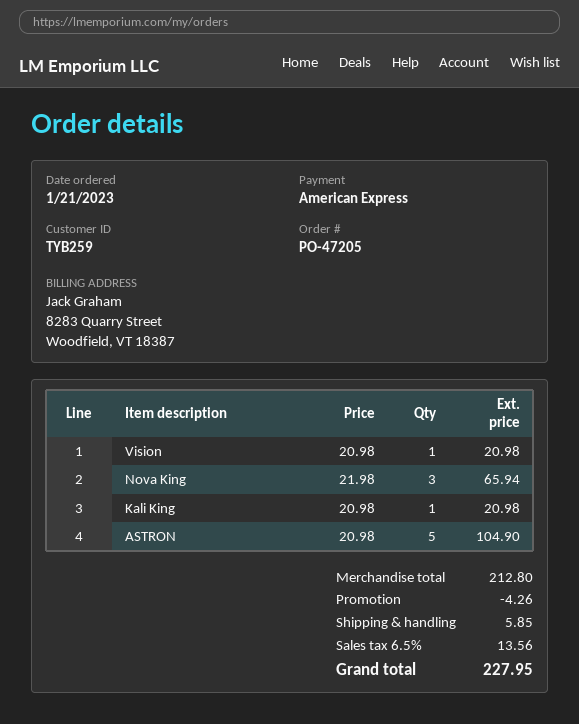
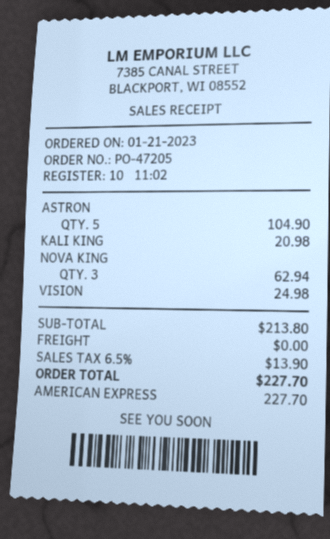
Vision: 1 for 20.98 -> 1 for 24.98
Nova King: 3 for 65.94 -> 3 for 62.94
subtotal: 212.80 -> 213.80
discount: 4.26 -> none
shipping: 5.85 -> 0.00
tax: 6.5% = 13.56 -> 6.5% = 13.90
total: 227.95 -> 227.70

